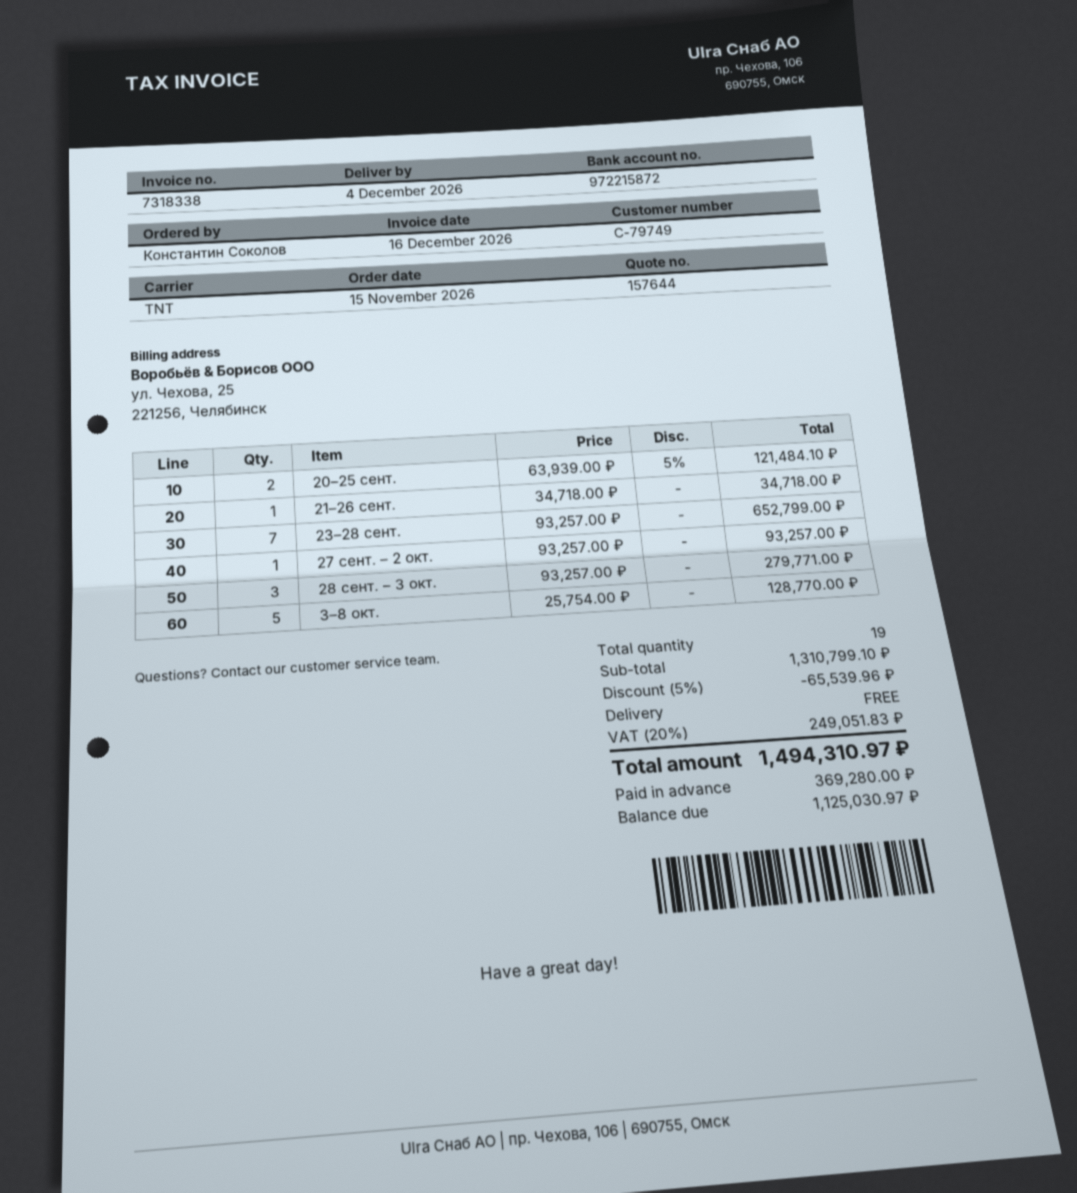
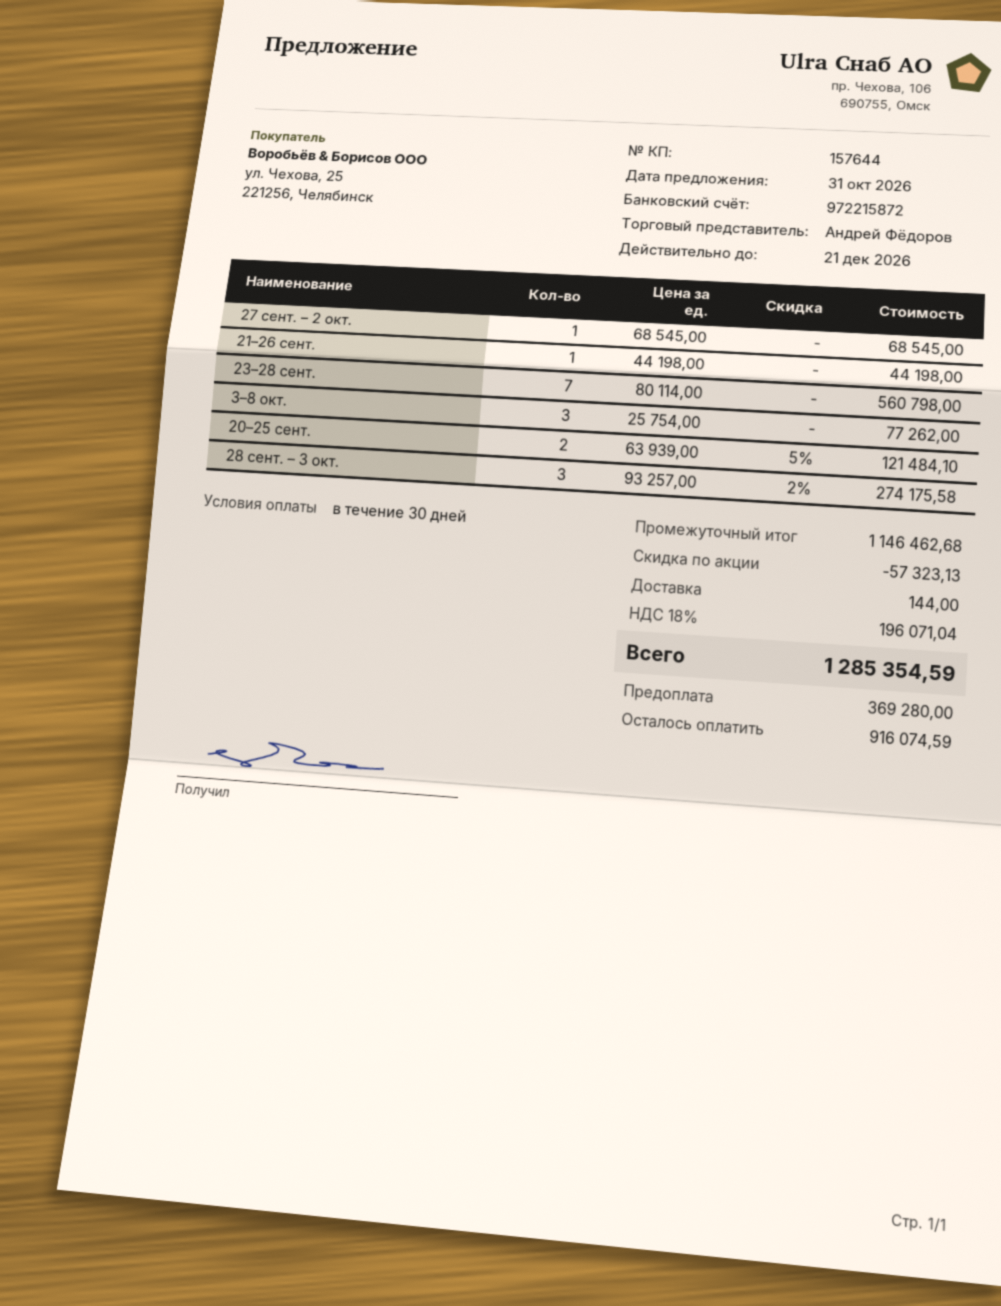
21–26 сент.: 1 x 34718.00 = 34718.00 -> 1 x 44198.00 = 44198.00
23–28 сент.: 7 x 93257.00 = 652799.00 -> 7 x 80114.00 = 560798.00
27 сент. – 2 окт.: 1 x 93257.00 = 93257.00 -> 1 x 68545.00 = 68545.00
28 сент. – 3 окт.: 3 x 93257.00 = 279771.00 -> 3 x 93257.00 - 2% = 274175.58
3–8 окт.: 5 x 25754.00 = 128770.00 -> 3 x 25754.00 = 77262.00
subtotal: 1310799.10 -> 1146462.68
discount: 65539.96 -> 57323.13
shipping: 0.00 -> 144.00
tax: 20% = 249051.83 -> 18% = 196071.04
total: 1494310.97 -> 1285354.59
balance: 1125030.97 -> 916074.59

